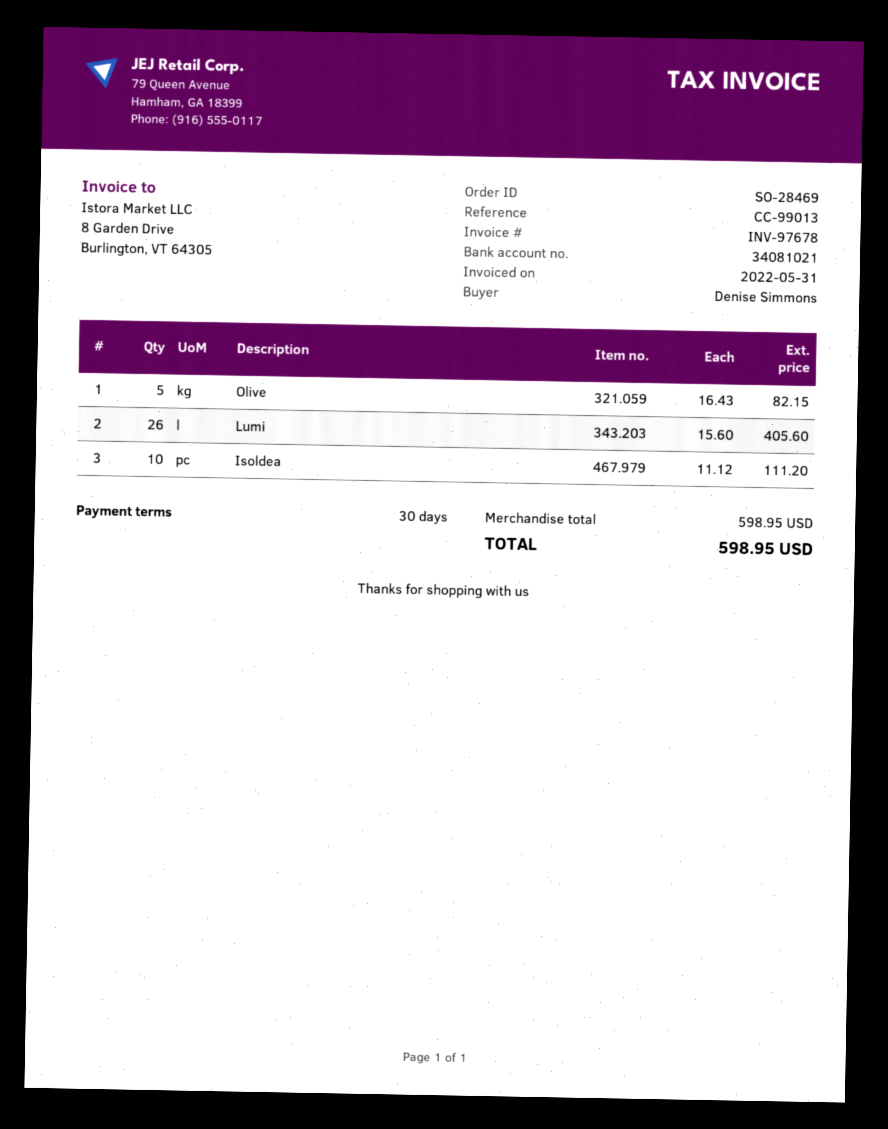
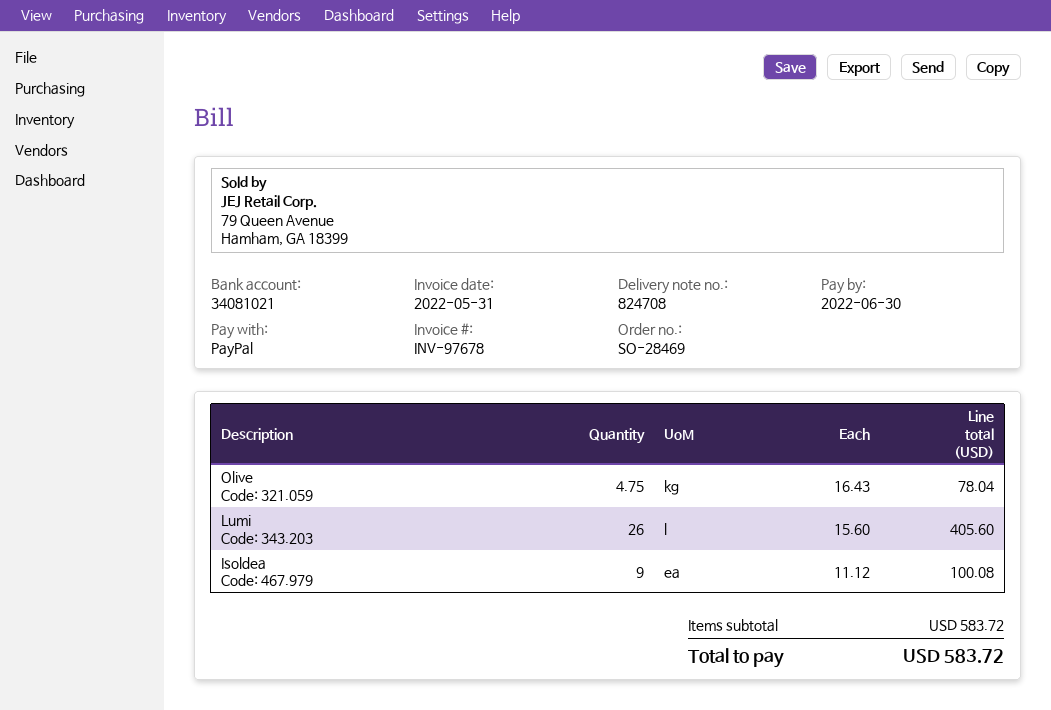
Olive: 5 x 16.43 = 82.15 -> 4.75 x 16.43 = 78.04
Isoldea: 10 x 11.12 = 111.20 -> 9 x 11.12 = 100.08
subtotal: 598.95 -> 583.72
total: 598.95 -> 583.72

